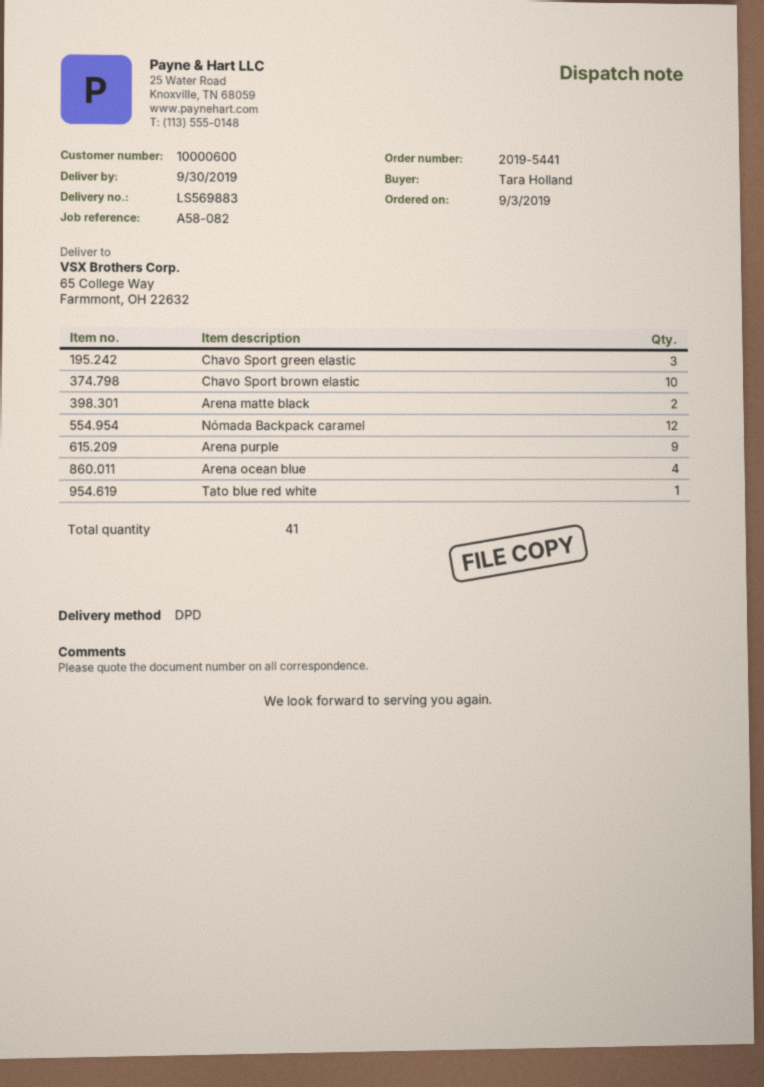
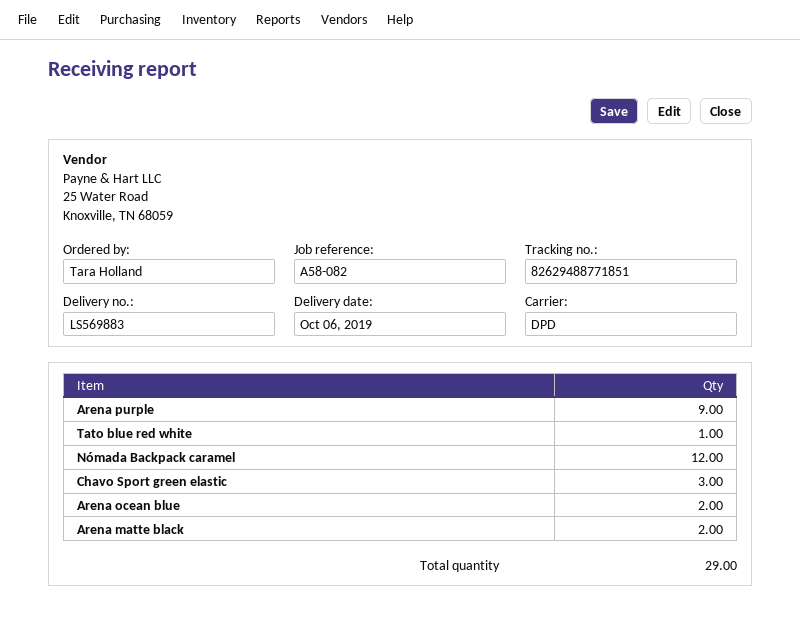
delivery date: 2019-09-30 -> 2019-10-06
Chavo Sport brown elastic: 10 -> none
Arena ocean blue: 4 -> 2
total quantity: 41 -> 29

